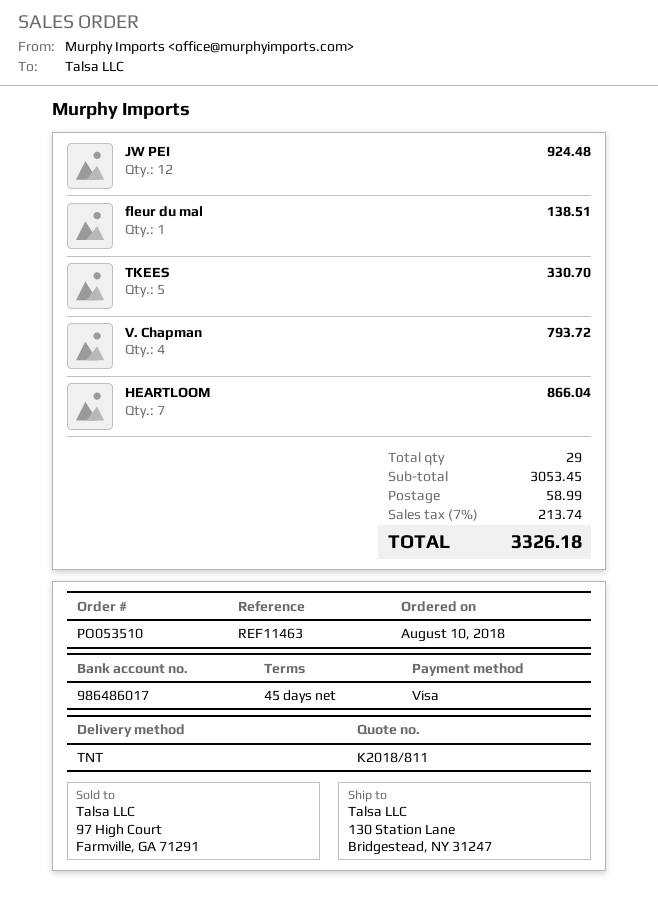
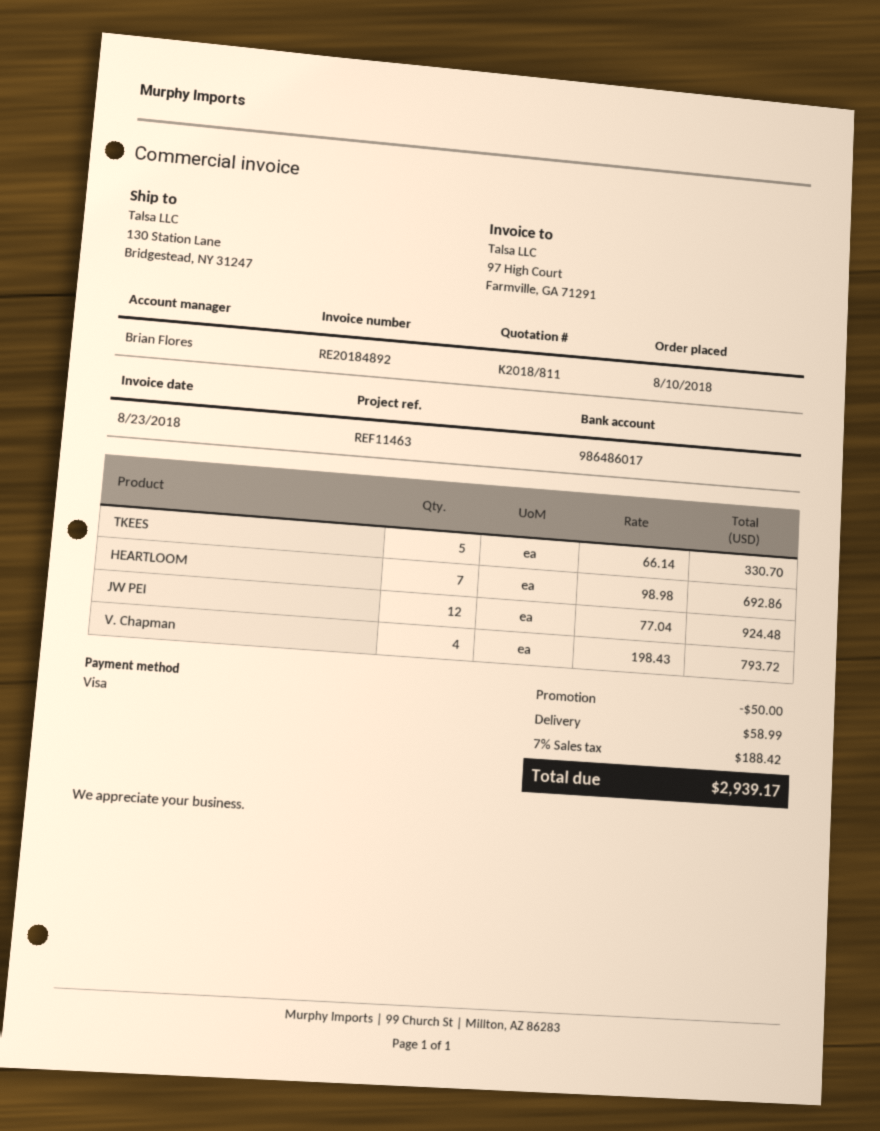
fleur du mal: 1 for 138.51 -> none
HEARTLOOM: 7 for 866.04 -> 7 for 692.86
discount: none -> 50.00
tax: 7% = 213.74 -> 7% = 188.42
total: 3326.18 -> 2939.17

